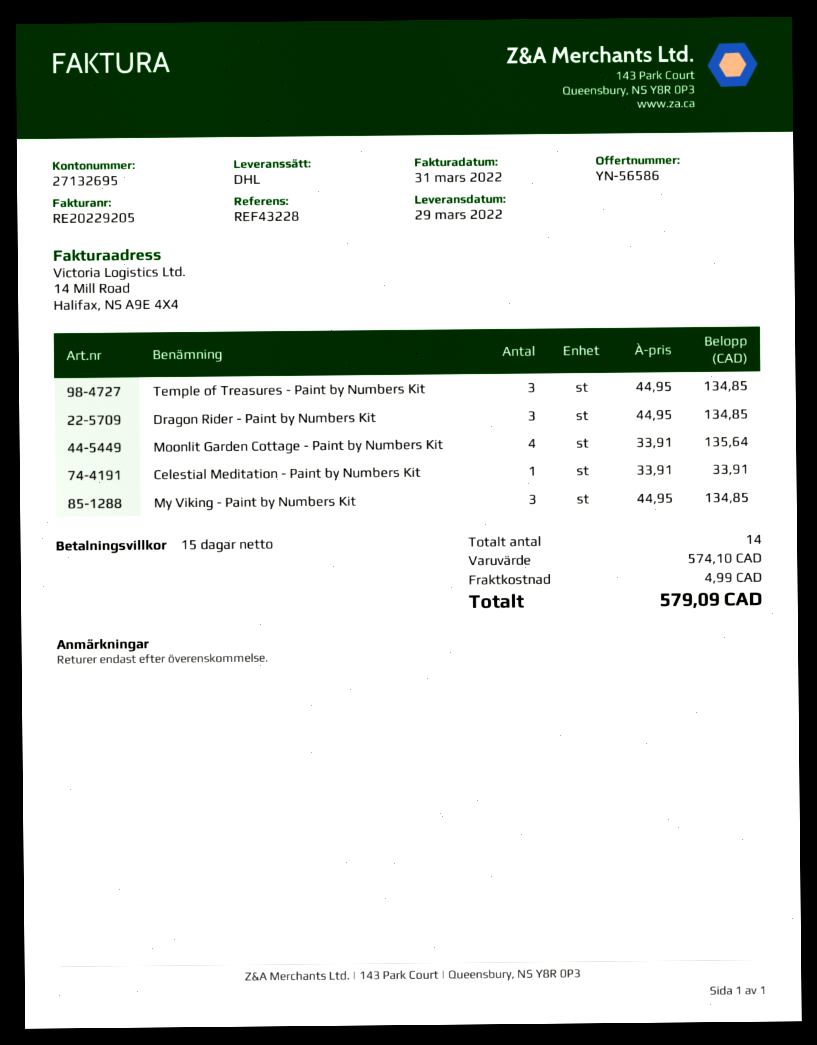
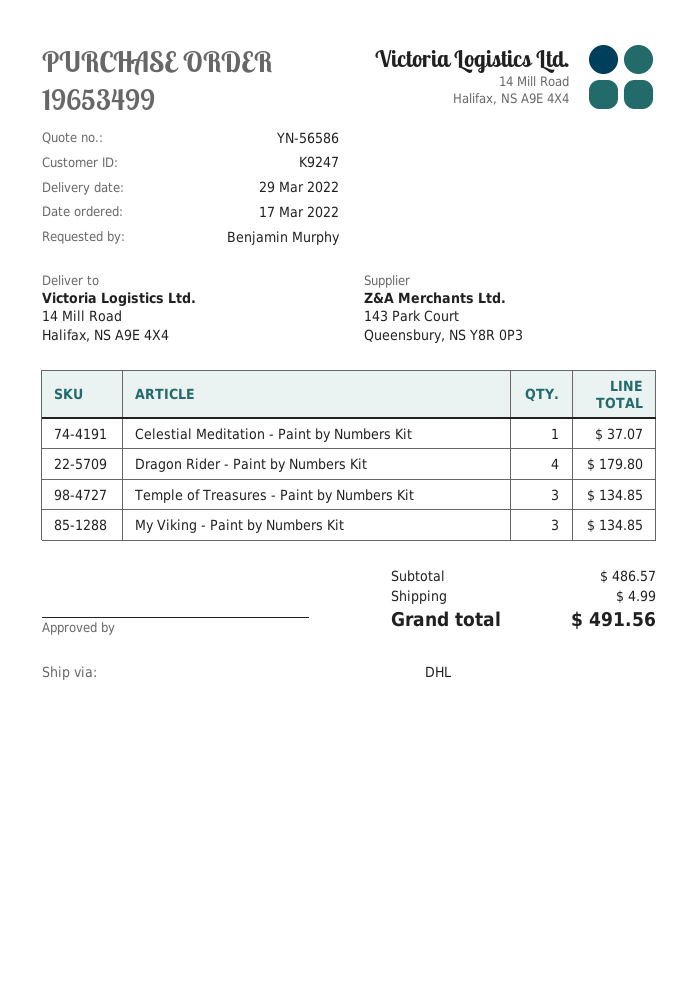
Dragon Rider - Paint by Numbers Kit: 3 for 134.85 -> 4 for 179.80
Moonlit Garden Cottage - Paint by Numbers Kit: 4 for 135.64 -> none
Celestial Meditation - Paint by Numbers Kit: 1 for 33.91 -> 1 for 37.07
subtotal: 574.10 -> 486.57
total: 579.09 -> 491.56

